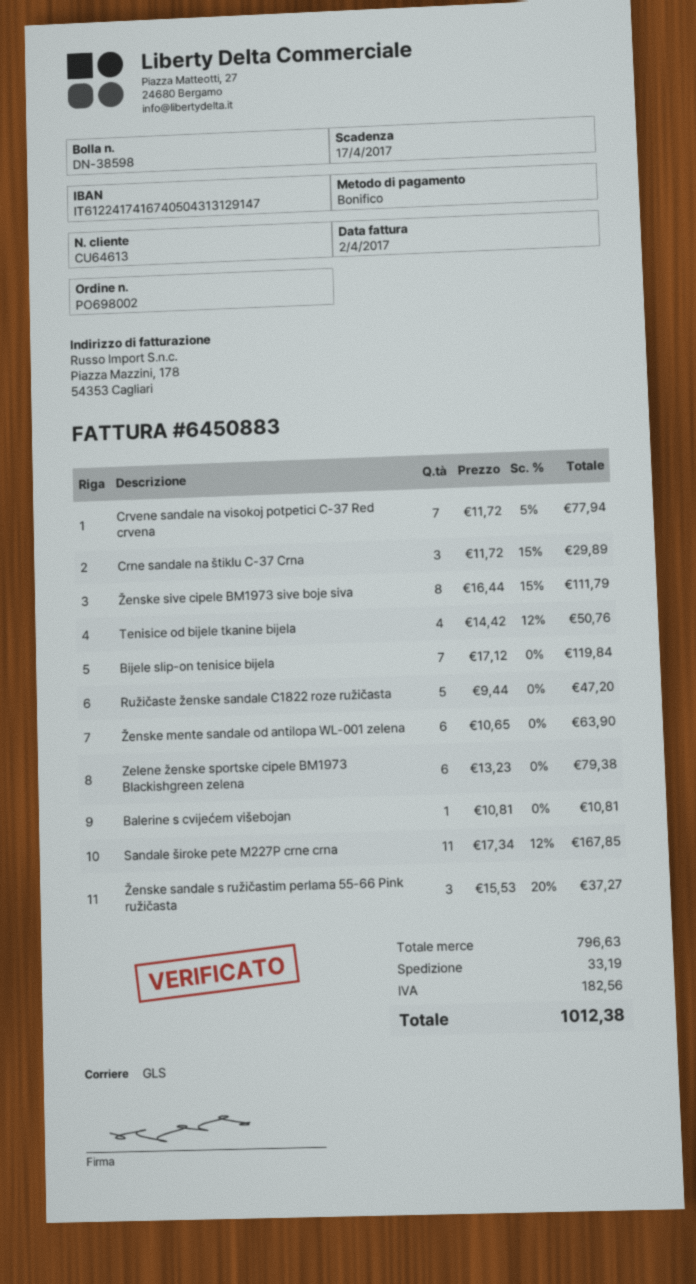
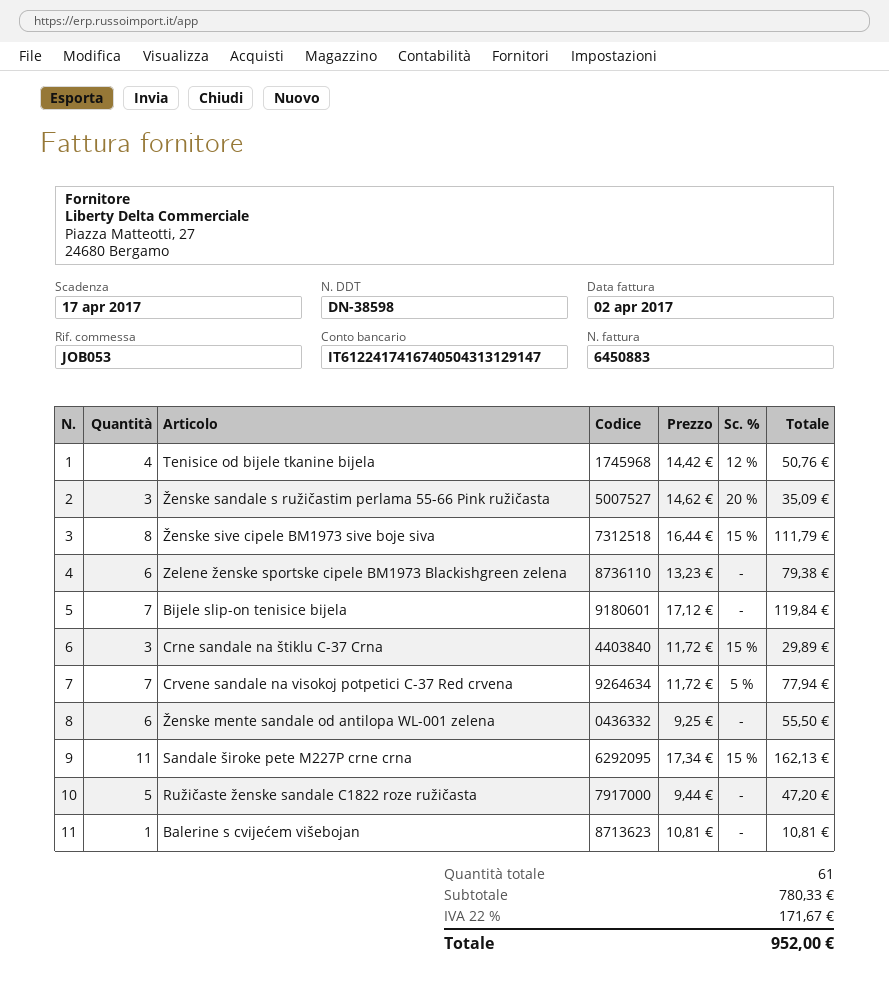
Ženske mente sandale od antilopa WL-001 zelena: 6 x 10.65 = 63.90 -> 6 x 9.25 = 55.50
Sandale široke pete M227P crne crna: 11 x 17.34 - 12% = 167.85 -> 11 x 17.34 - 15% = 162.13
Ženske sandale s ružičastim perlama 55-66 Pink ružičasta: 3 x 15.53 - 20% = 37.27 -> 3 x 14.62 - 20% = 35.09
subtotal: 796.63 -> 780.33
shipping: 33.19 -> none
tax: 182.56 -> 171.67
total: 1012.38 -> 952.00

